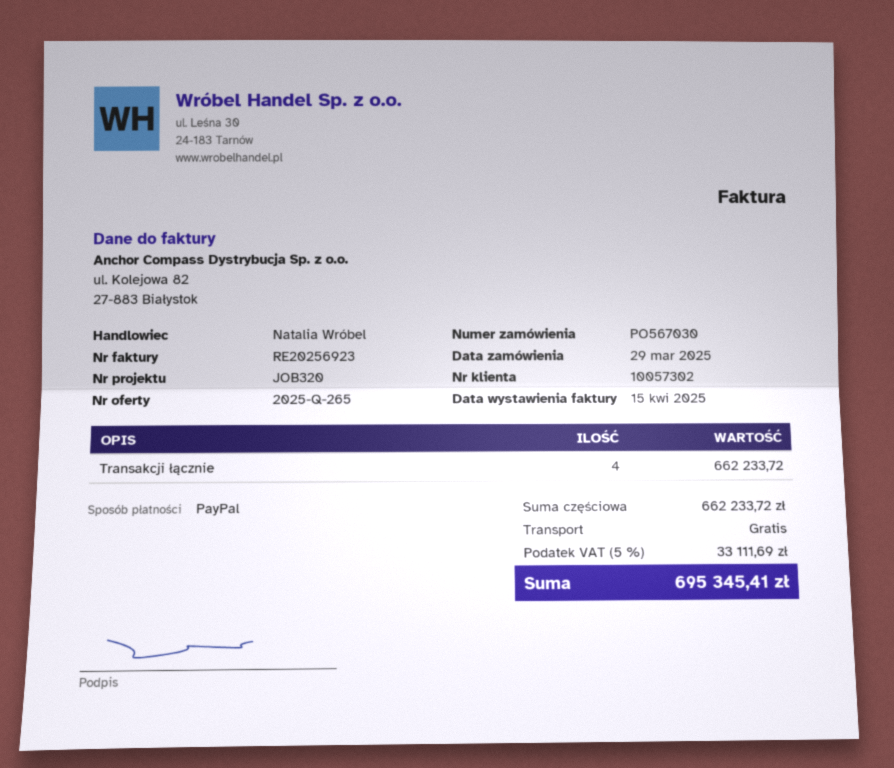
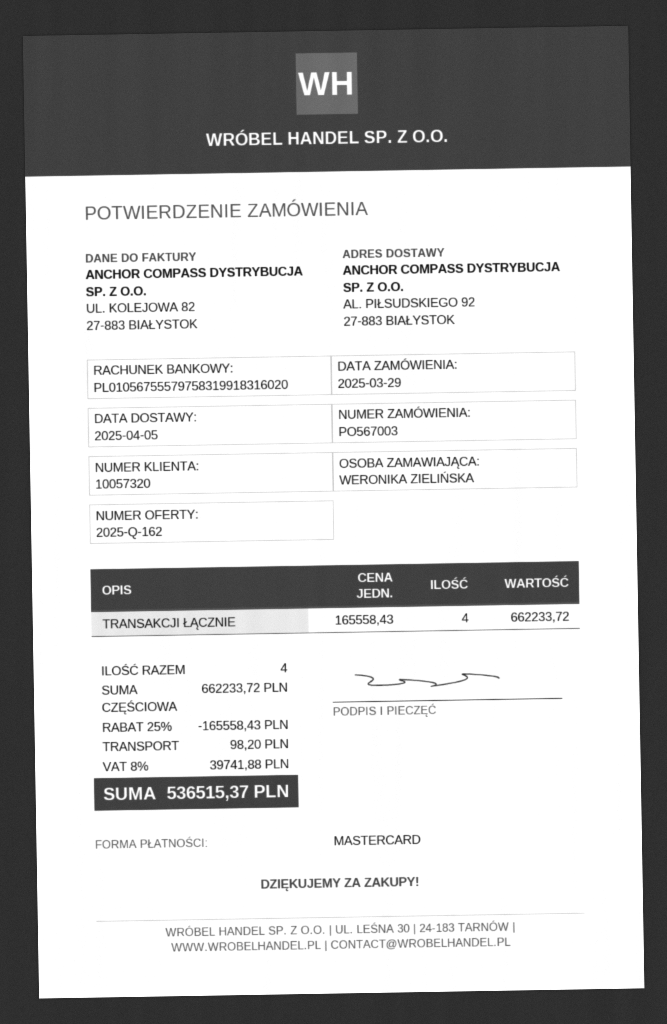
quote number: 2025-Q-265 -> 2025-Q-162
order number: PO567030 -> PO567003
customer number: 10057302 -> 10057320
payment method: PayPal -> Mastercard
discount: none -> 25% = 165558.43
shipping: 0.00 -> 98.20
tax: 5% = 33111.69 -> 8% = 39741.88
total: 695345.41 -> 536515.37

